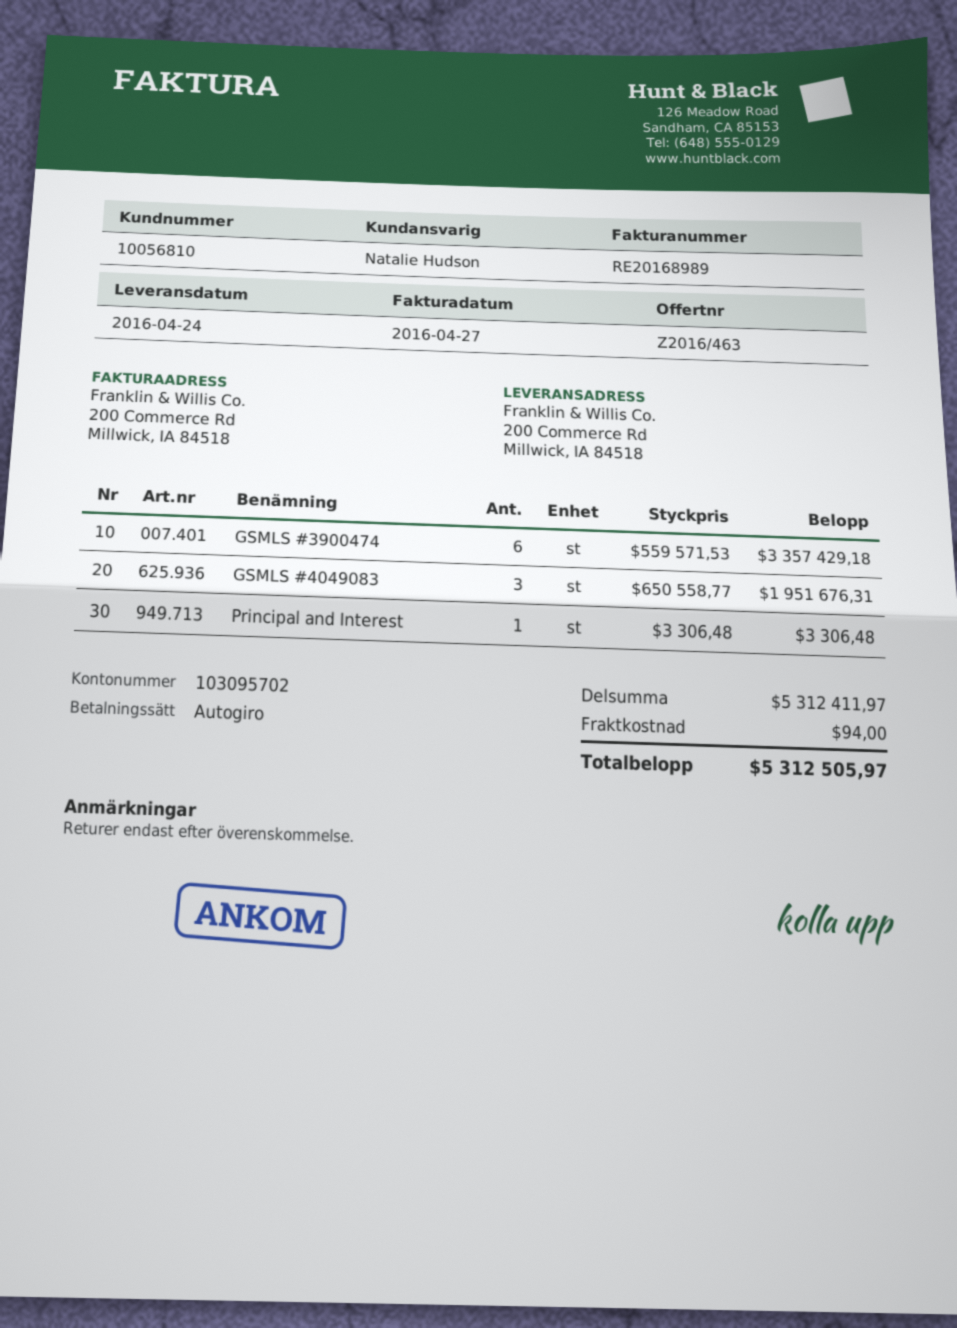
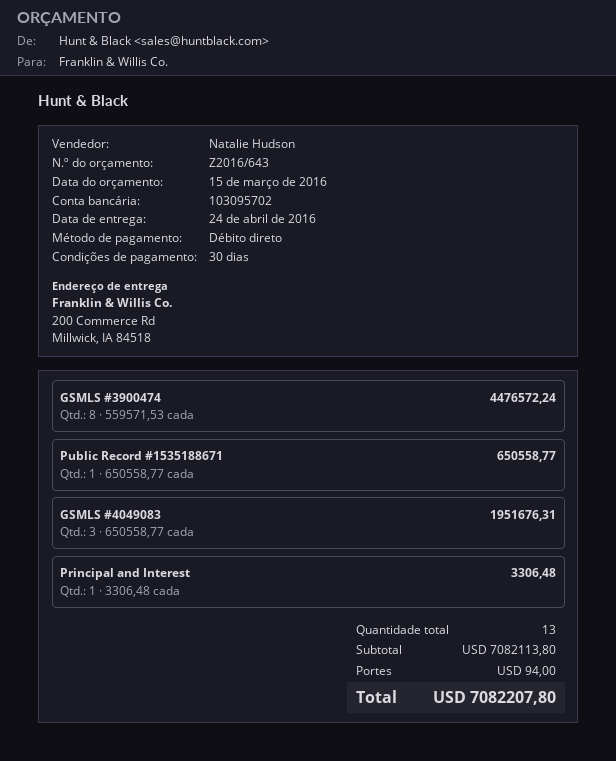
quote number: Z2016/463 -> Z2016/643
GSMLS #3900474: 6 x 559571.53 = 3357429.18 -> 8 x 559571.53 = 4476572.24
Public Record #1535188671: none -> 1 x 650558.77 = 650558.77
subtotal: 5312411.97 -> 7082113.80
total: 5312505.97 -> 7082207.80

